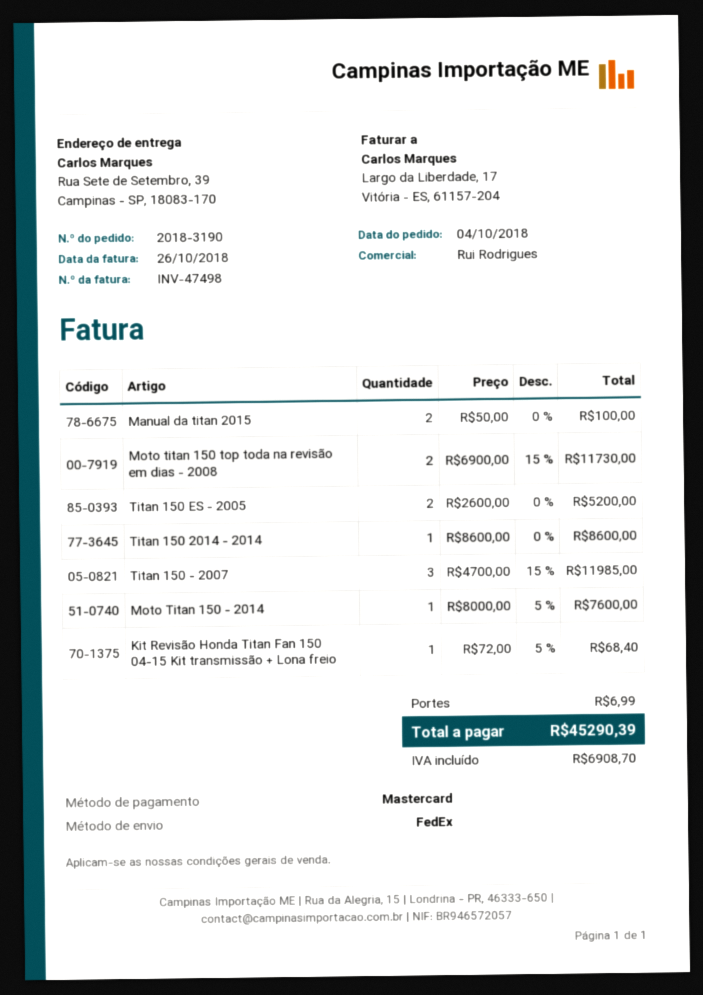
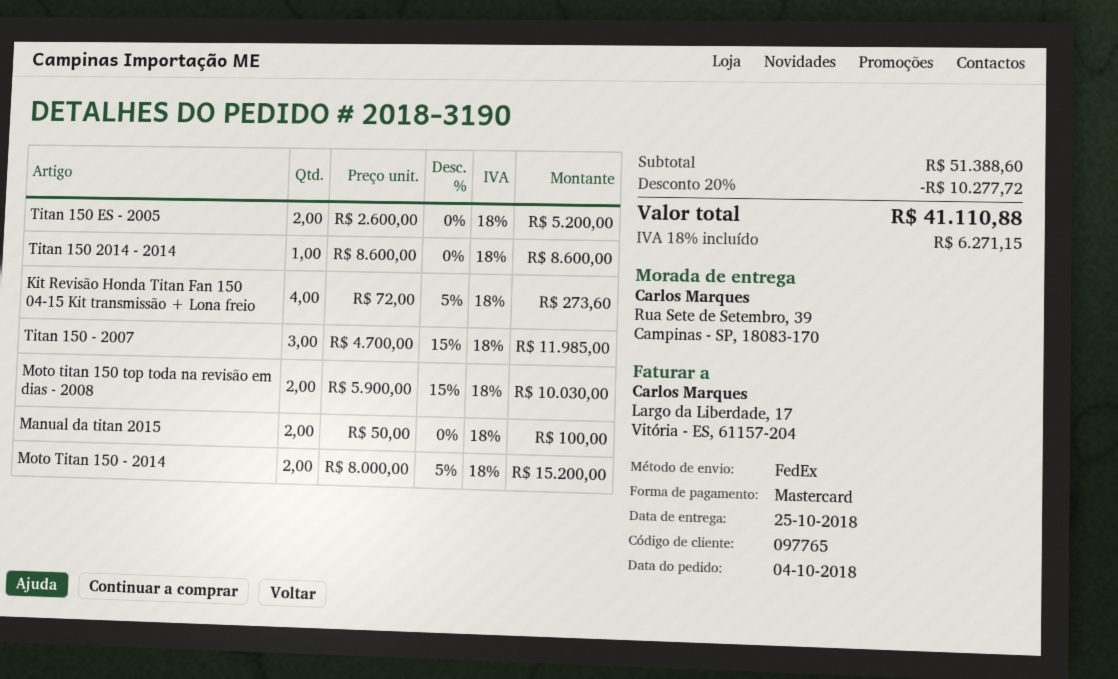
Moto titan 150 top toda na revisão em dias - 2008: 2 x 6900.00 - 15% = 11730.00 -> 2 x 5900.00 - 15% = 10030.00
Moto Titan 150 - 2014: 1 x 8000.00 - 5% = 7600.00 -> 2 x 8000.00 - 5% = 15200.00
Kit Revisão Honda Titan Fan 150 04-15 Kit transmissão + Lona freio: 1 x 72.00 - 5% = 68.40 -> 4 x 72.00 - 5% = 273.60
discount: none -> 20% = 10277.72
shipping: 6.99 -> none
tax: 6908.70 -> 6271.15
total: 45290.39 -> 41110.88

